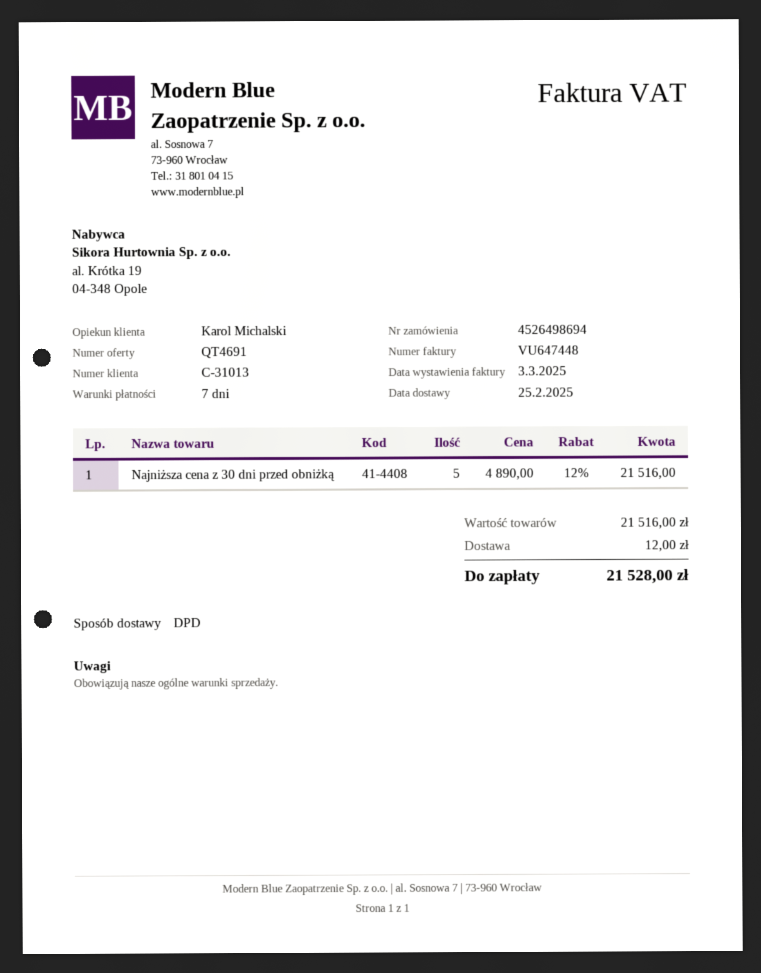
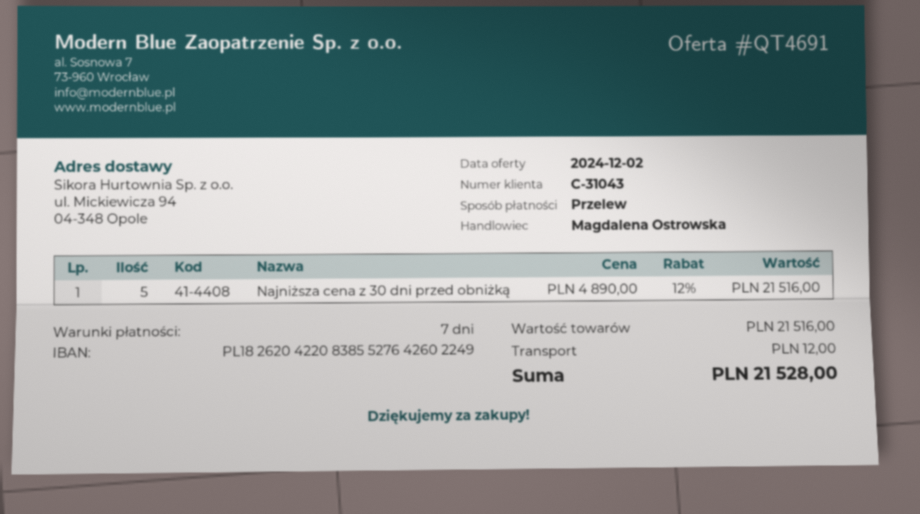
customer number: C-31013 -> C-31043
sales rep: Karol Michalski -> Magdalena Ostrowska

